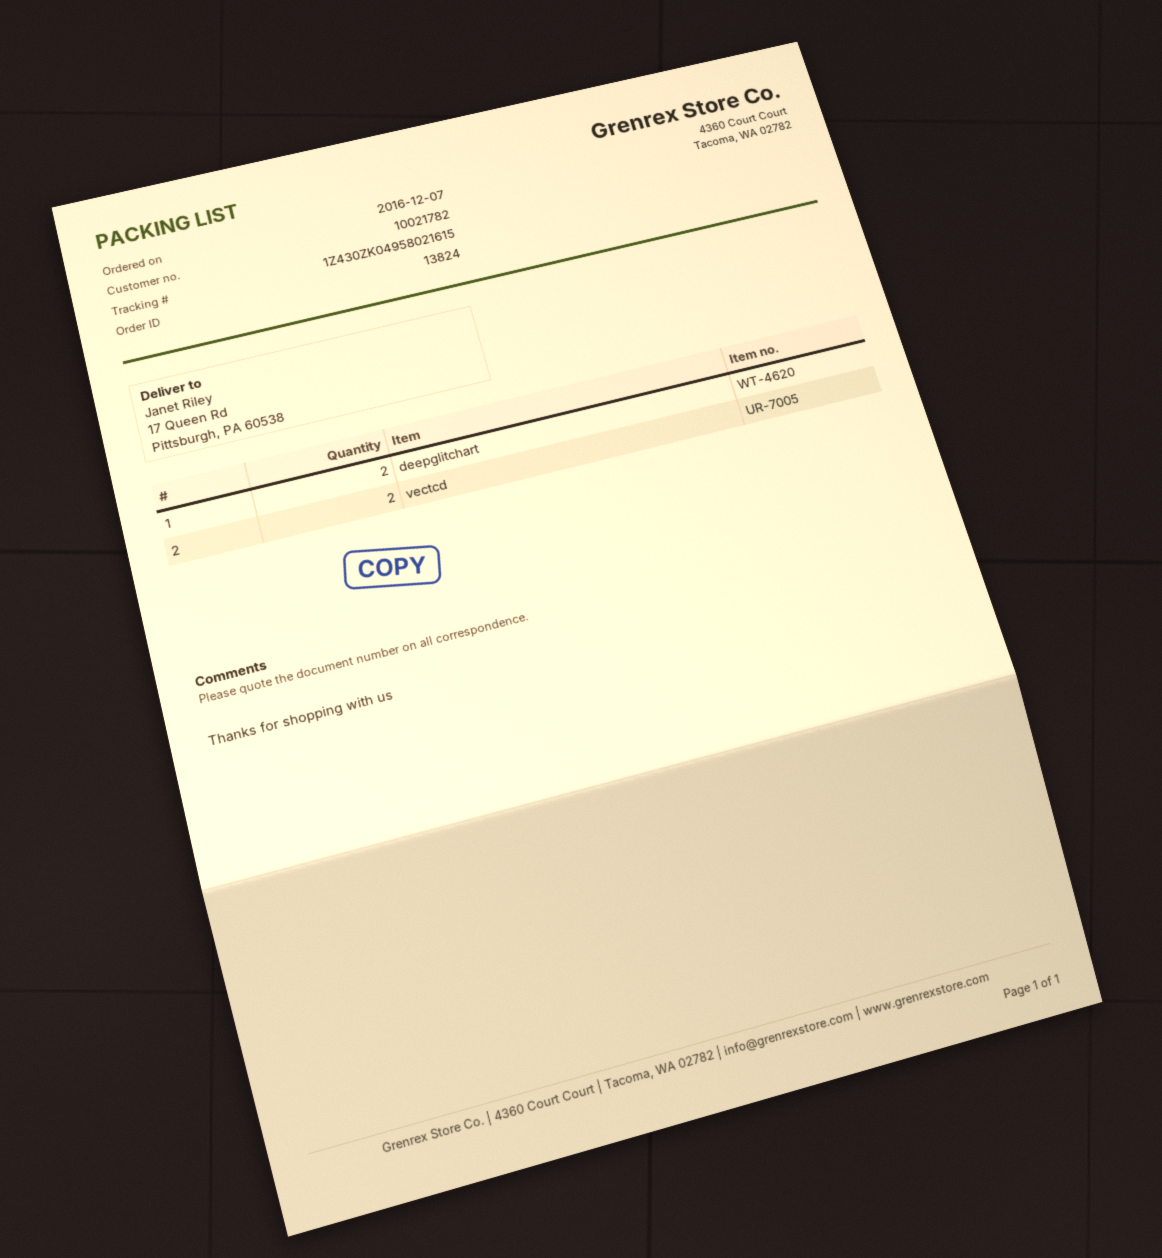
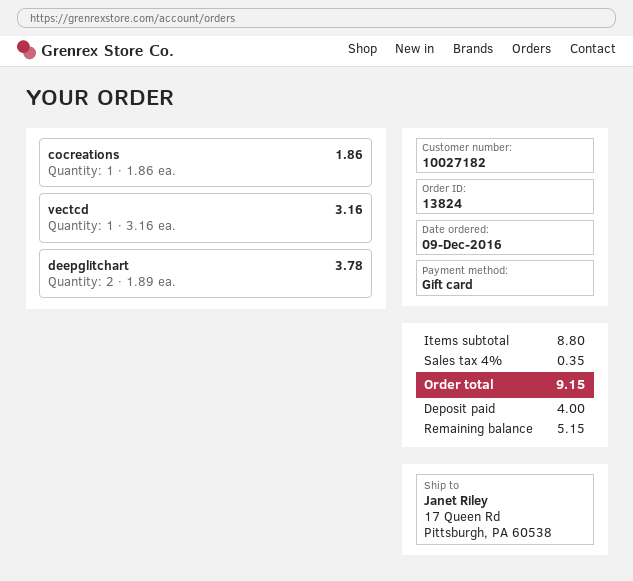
order date: 2016-12-07 -> 2016-12-09
customer number: 10021782 -> 10027182
vectcd: 2 -> 1
cocreations: none -> 1

